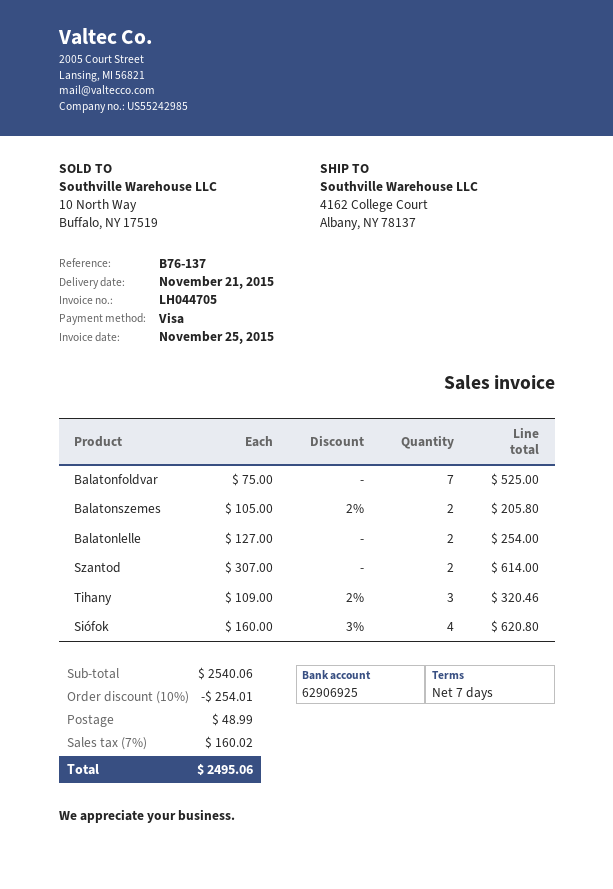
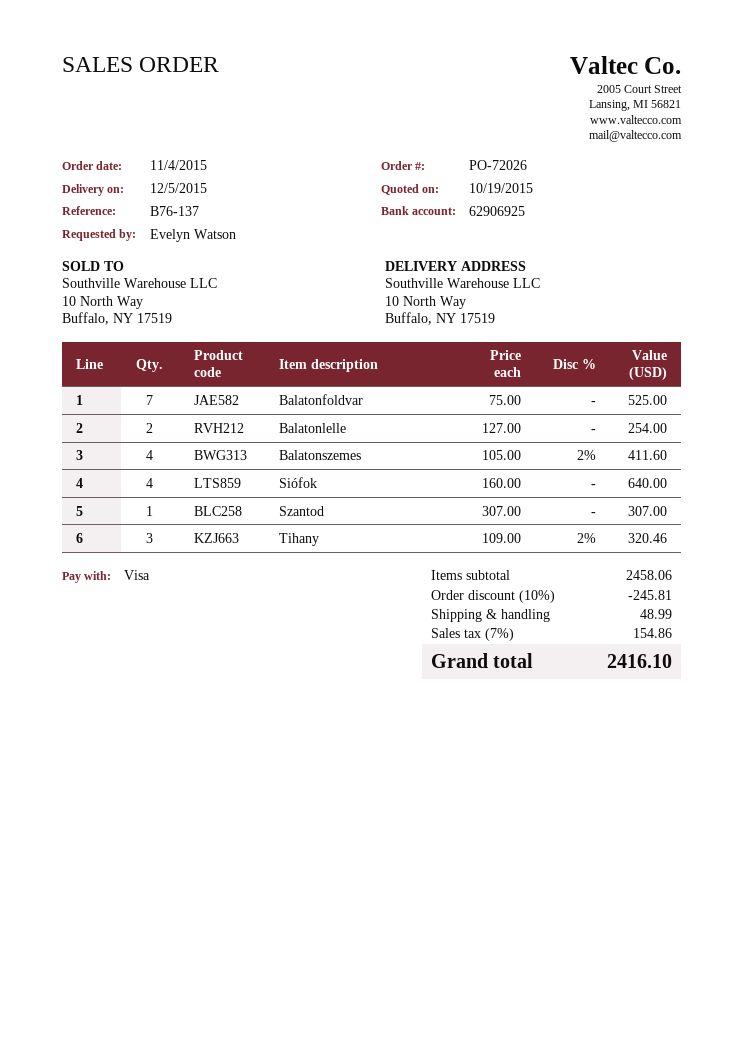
delivery date: 2015-11-21 -> 2015-12-05
ship to: 4162 College Court, Albany, NY 78137 -> 10 North Way, Buffalo, NY 17519
Balatonszemes: 2 x 105.00 - 2% = 205.80 -> 4 x 105.00 - 2% = 411.60
Szantod: 2 x 307.00 = 614.00 -> 1 x 307.00 = 307.00
Siófok: 4 x 160.00 - 3% = 620.80 -> 4 x 160.00 = 640.00
subtotal: 2540.06 -> 2458.06
discount: 10% = 254.01 -> 10% = 245.81
tax: 7% = 160.02 -> 7% = 154.86
total: 2495.06 -> 2416.10

